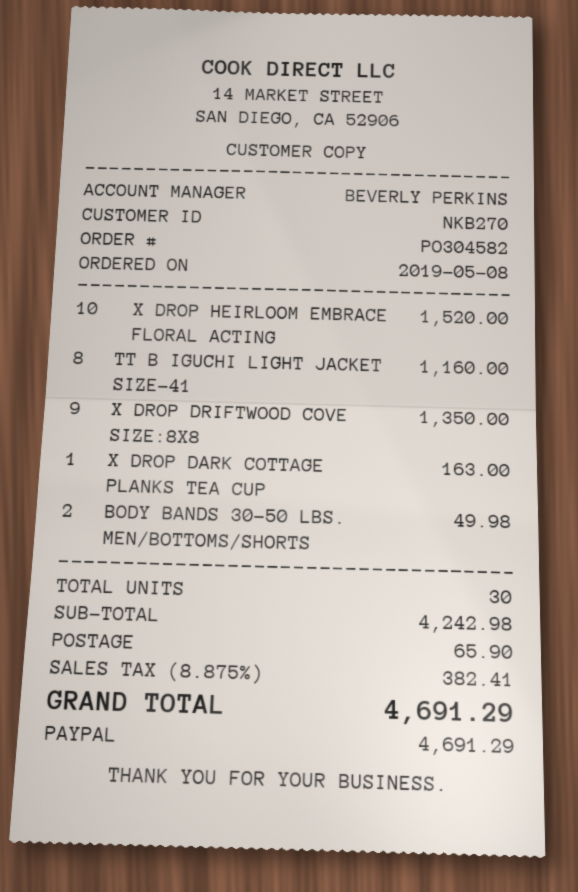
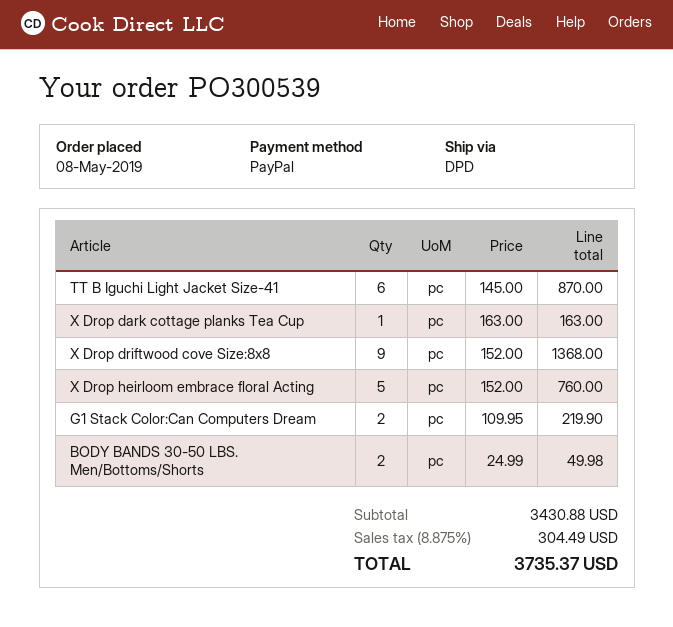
order number: PO304582 -> PO300539
X DROP HEIRLOOM EMBRACE FLORAL ACTING: 10 for 1520.00 -> 5 for 760.00
TT B IGUCHI LIGHT JACKET SIZE-41: 8 for 1160.00 -> 6 for 870.00
X DROP DRIFTWOOD COVE SIZE:8X8: 9 for 1350.00 -> 9 for 1368.00
G1 Stack Color:Can Computers Dream: none -> 2 for 219.90
subtotal: 4242.98 -> 3430.88
shipping: 65.90 -> none
tax: 8.875% = 382.41 -> 8.875% = 304.49
total: 4691.29 -> 3735.37

